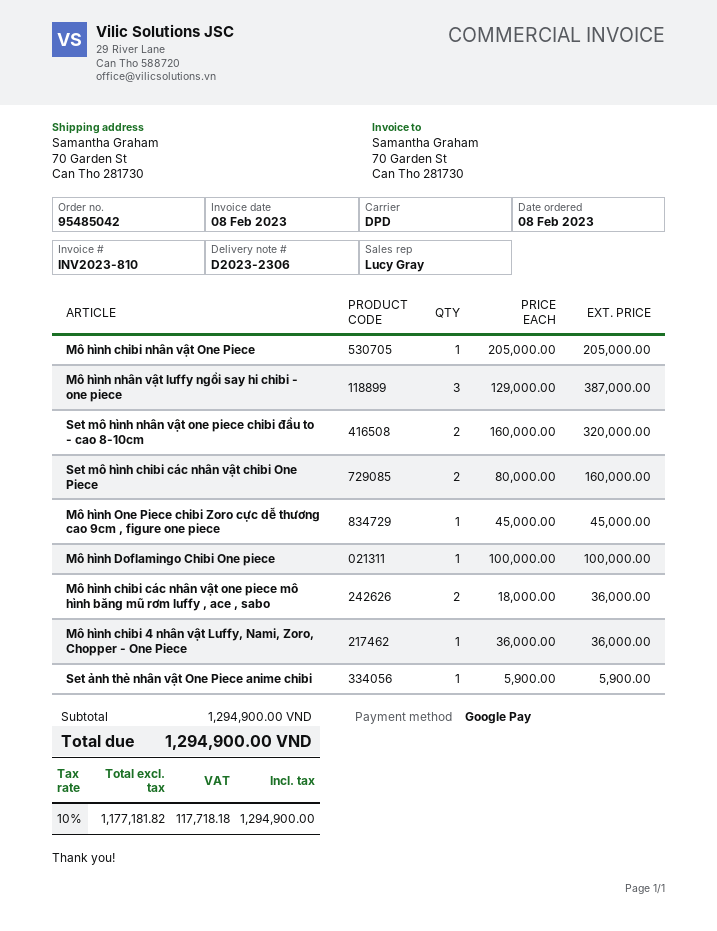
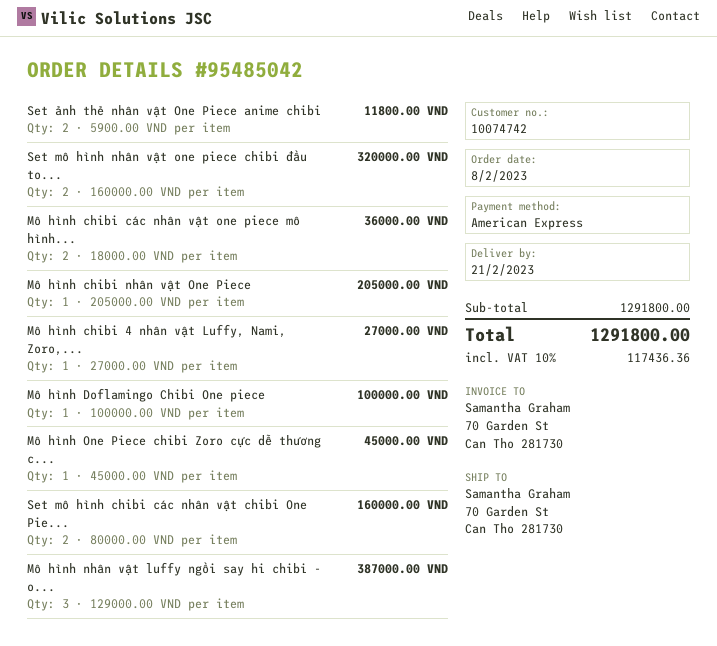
payment method: Google Pay -> American Express
Mô hình chibi 4 nhân vật Luffy, Nami, Zoro, Chopper - One Piece: 1 x 36000.00 = 36000.00 -> 1 x 27000.00 = 27000.00
Set ảnh thẻ nhân vật One Piece anime chibi: 1 x 5900.00 = 5900.00 -> 2 x 5900.00 = 11800.00
subtotal: 1294900.00 -> 1291800.00
tax: 10% = 117718.18 -> 10% = 117436.36
total: 1294900.00 -> 1291800.00

